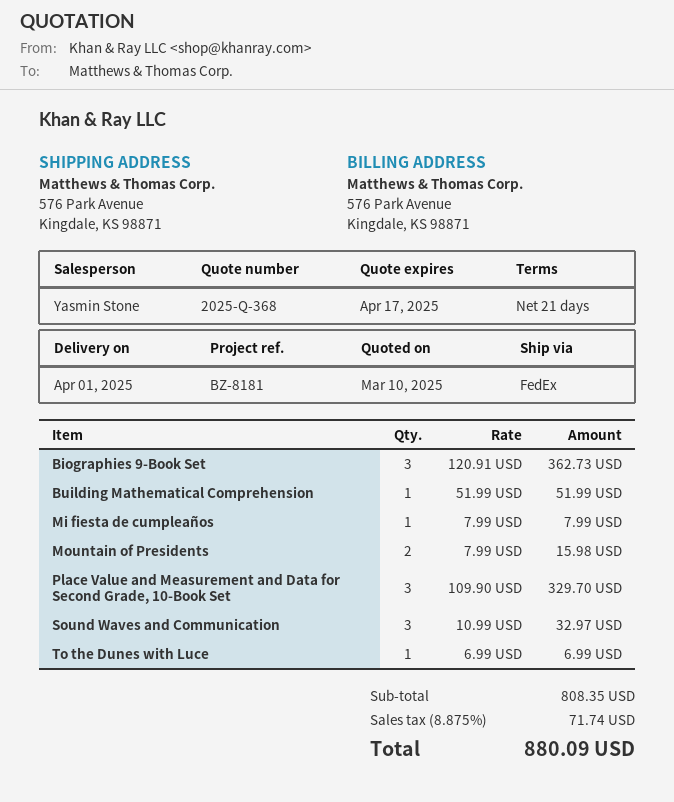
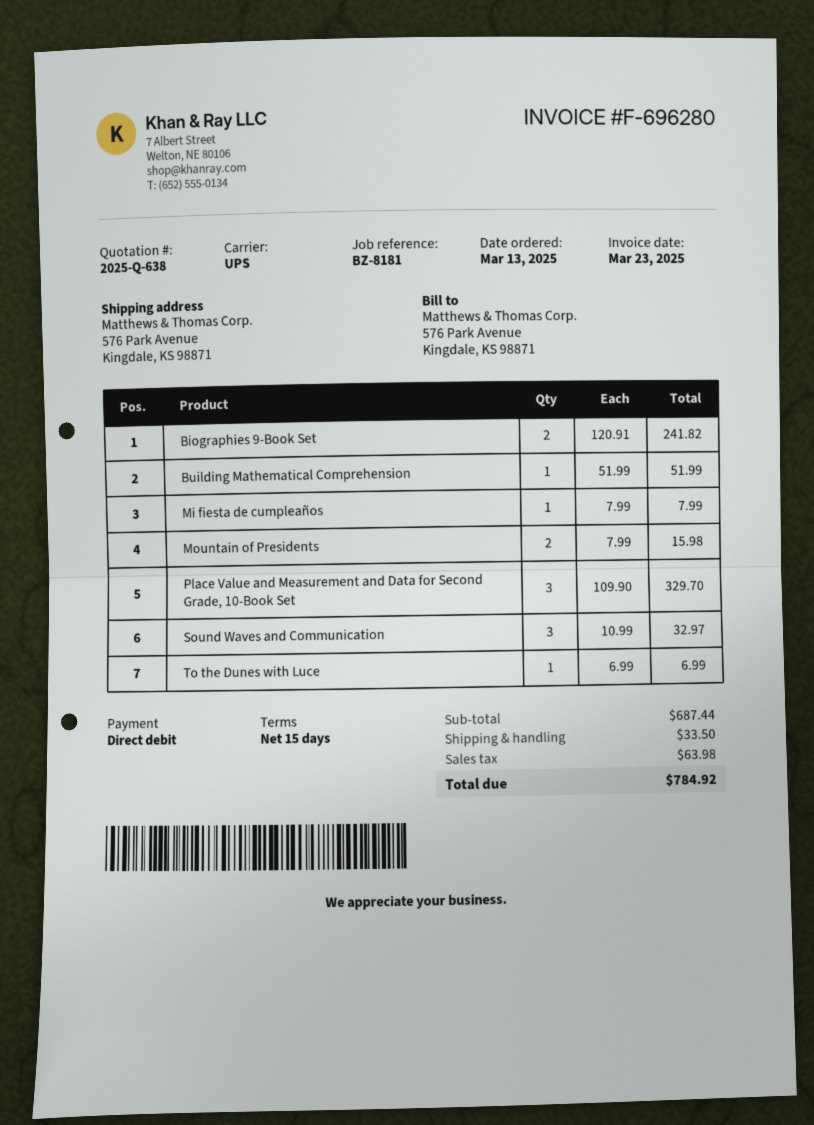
quote number: 2025-Q-368 -> 2025-Q-638
payment terms: 21 days -> 15 days
shipping method: FedEx -> UPS
Biographies 9-Book Set: 3 x 120.91 = 362.73 -> 2 x 120.91 = 241.82
subtotal: 808.35 -> 687.44
shipping: none -> 33.50
tax: 71.74 -> 63.98
total: 880.09 -> 784.92

